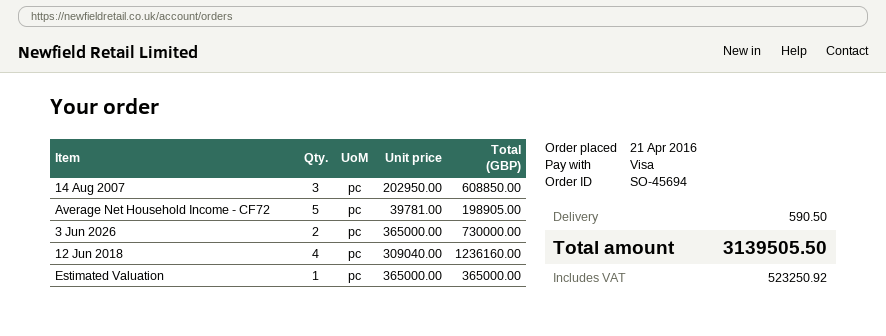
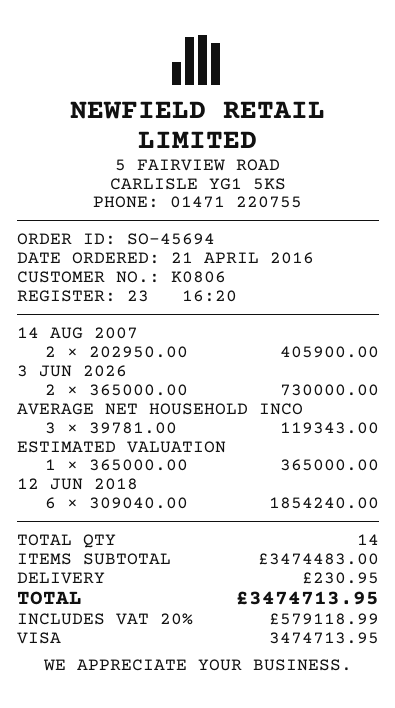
14 Aug 2007: 3 x 202950.00 = 608850.00 -> 2 x 202950.00 = 405900.00
Average Net Household Income - CF72: 5 x 39781.00 = 198905.00 -> 3 x 39781.00 = 119343.00
12 Jun 2018: 4 x 309040.00 = 1236160.00 -> 6 x 309040.00 = 1854240.00
shipping: 590.50 -> 230.95
tax: 523250.92 -> 579118.99
total: 3139505.50 -> 3474713.95

